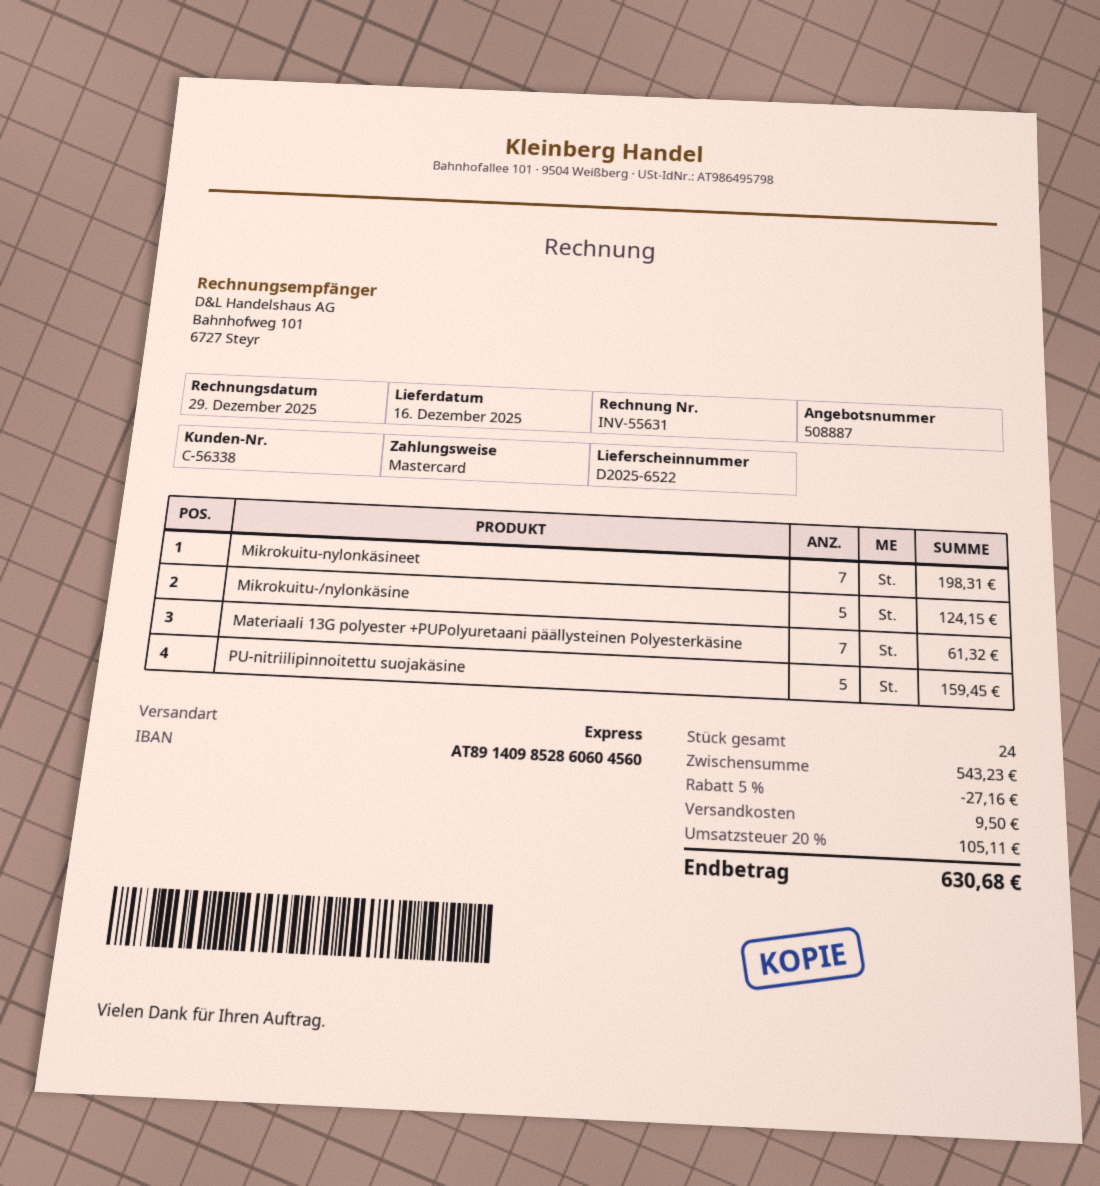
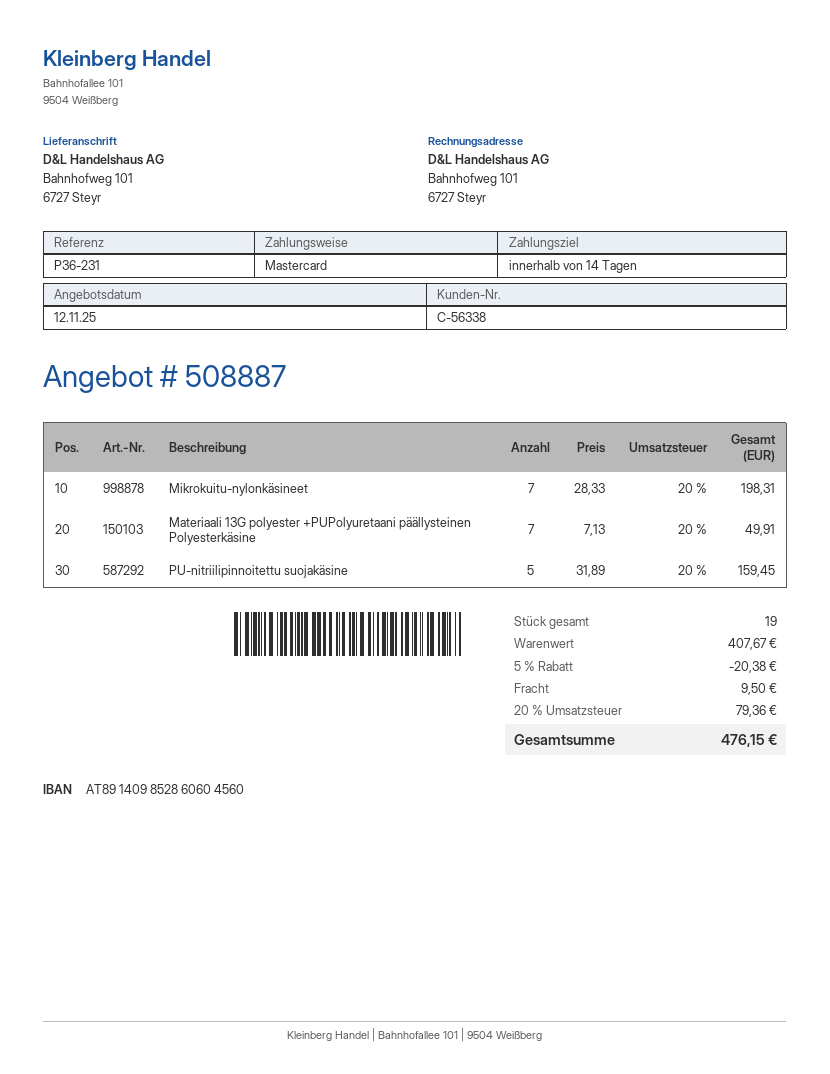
Mikrokuitu-/nylonkäsine: 5 for 124.15 -> none
Materiaali 13G polyester +PUPolyuretaani päällysteinen Polyesterkäsine: 7 for 61.32 -> 7 for 49.91
total quantity: 24 -> 19
subtotal: 543.23 -> 407.67
discount: 5% = 27.16 -> 5% = 20.38
tax: 20% = 105.11 -> 20% = 79.36
total: 630.68 -> 476.15

